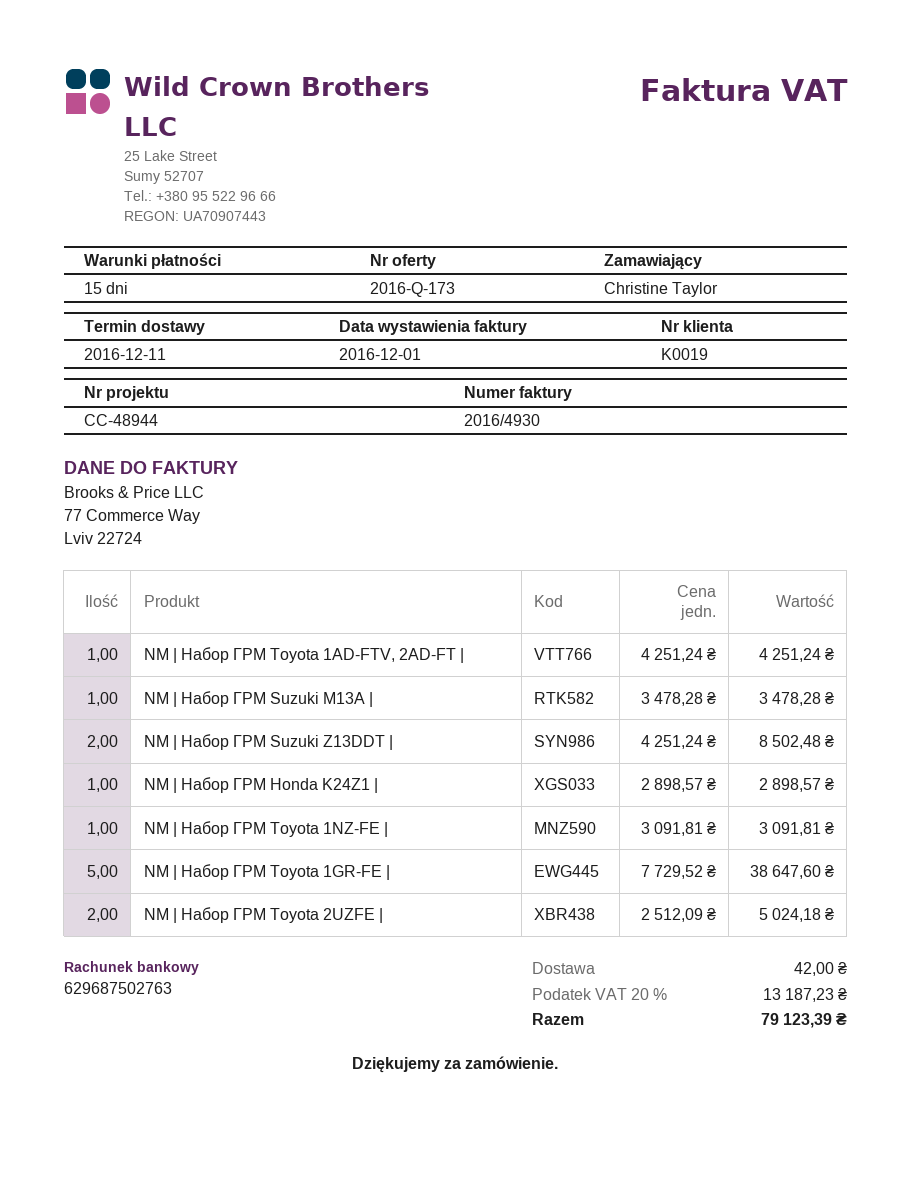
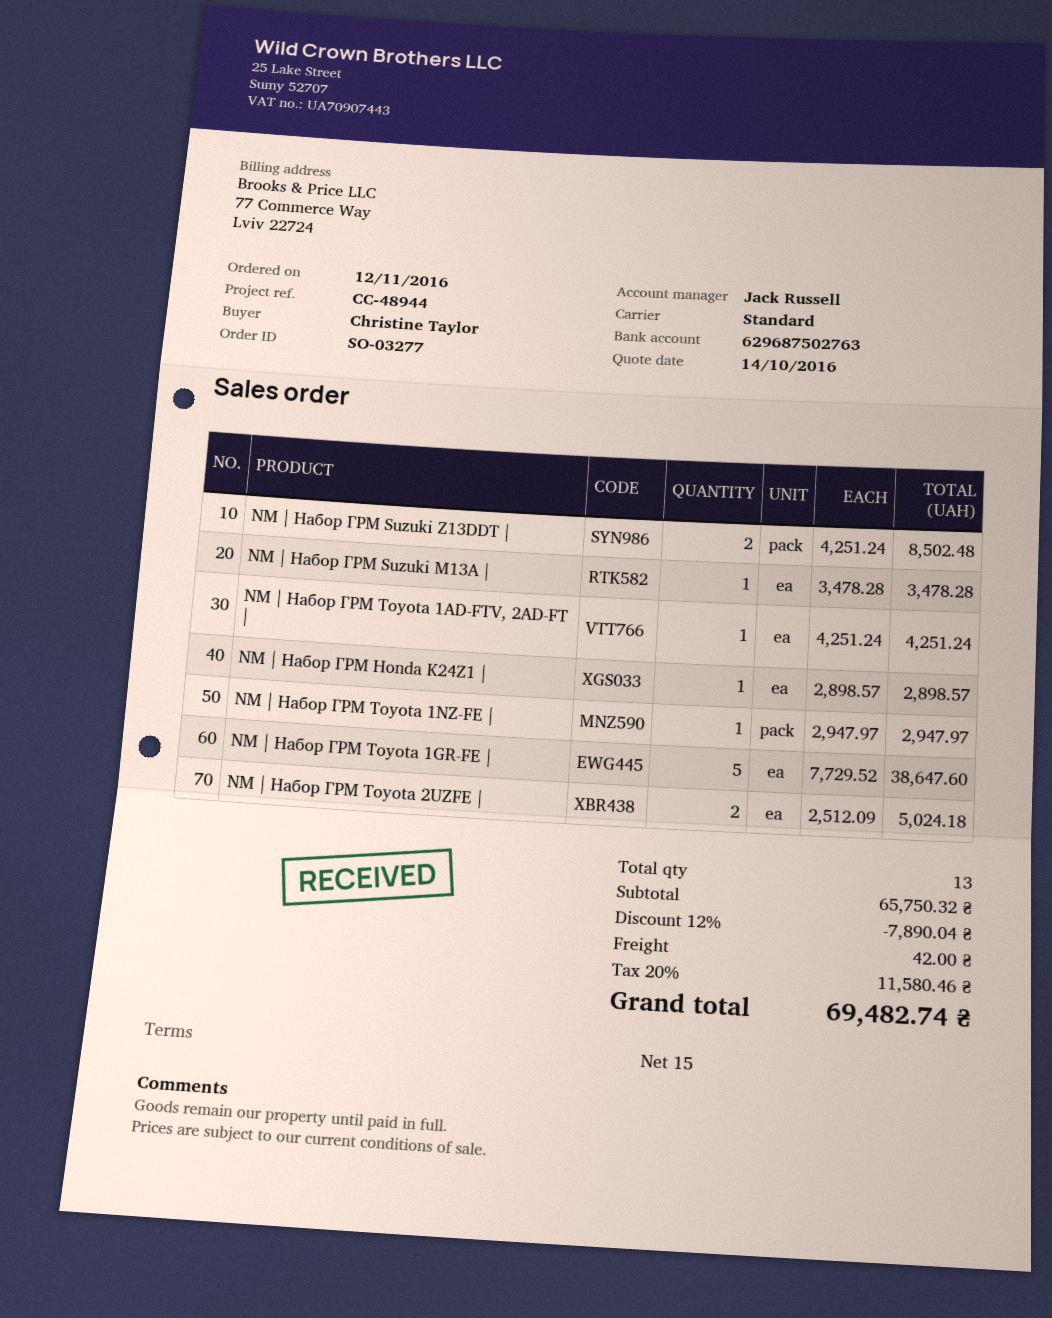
NM | Набор ГРМ Toyota 1NZ-FE |: 1 x 3091.81 = 3091.81 -> 1 x 2947.97 = 2947.97
discount: none -> 12% = 7890.04
tax: 20% = 13187.23 -> 20% = 11580.46
total: 79123.39 -> 69482.74

